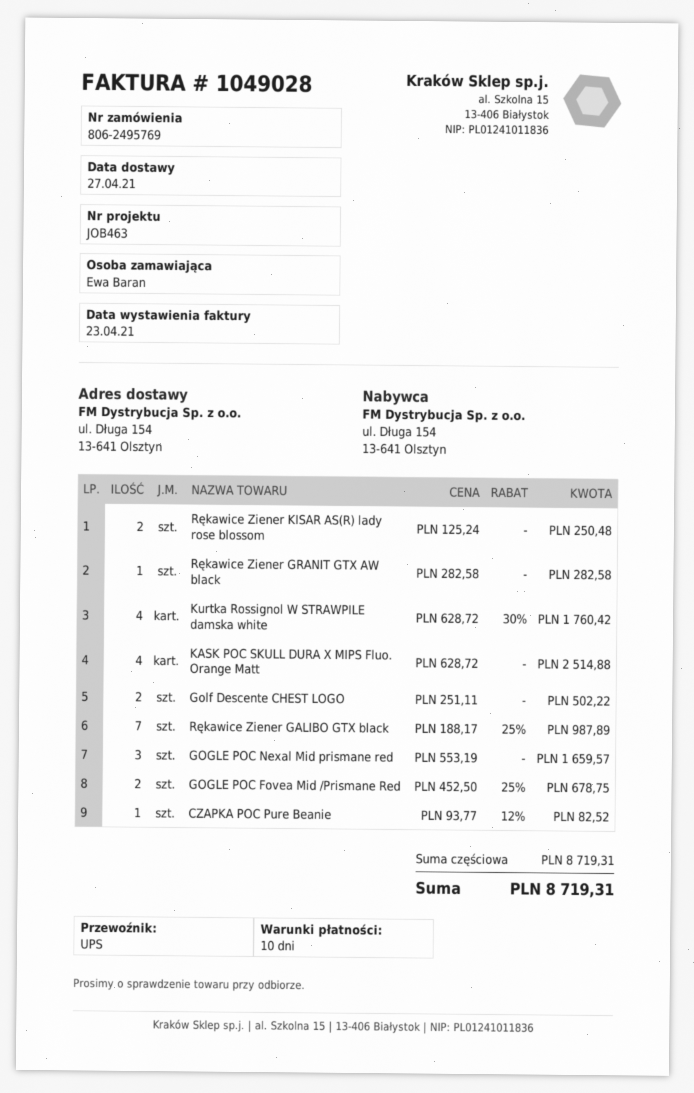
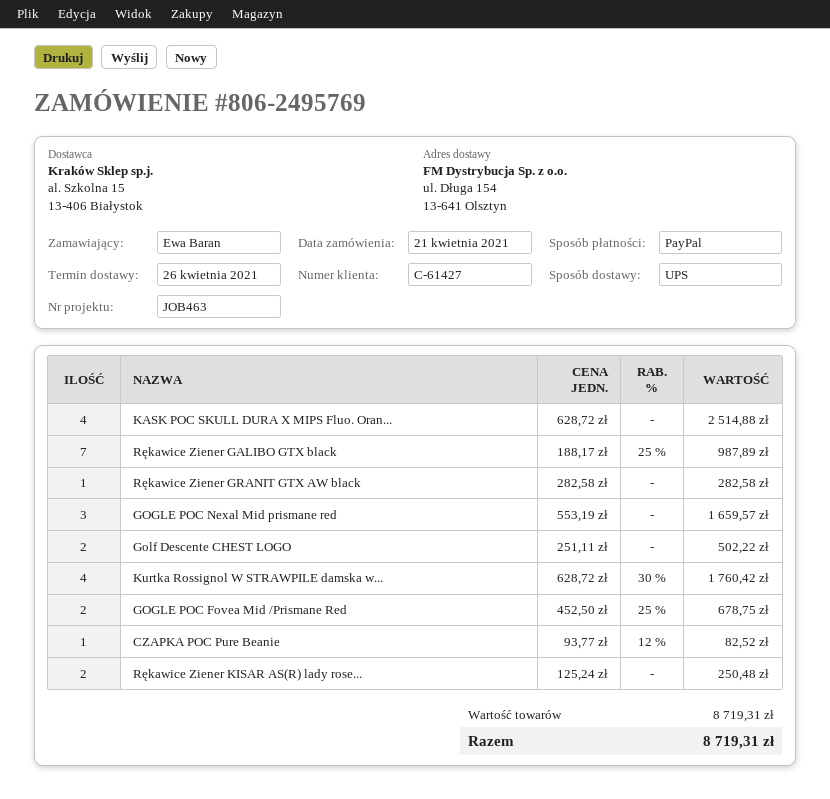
delivery date: 2021-04-27 -> 2021-04-26

